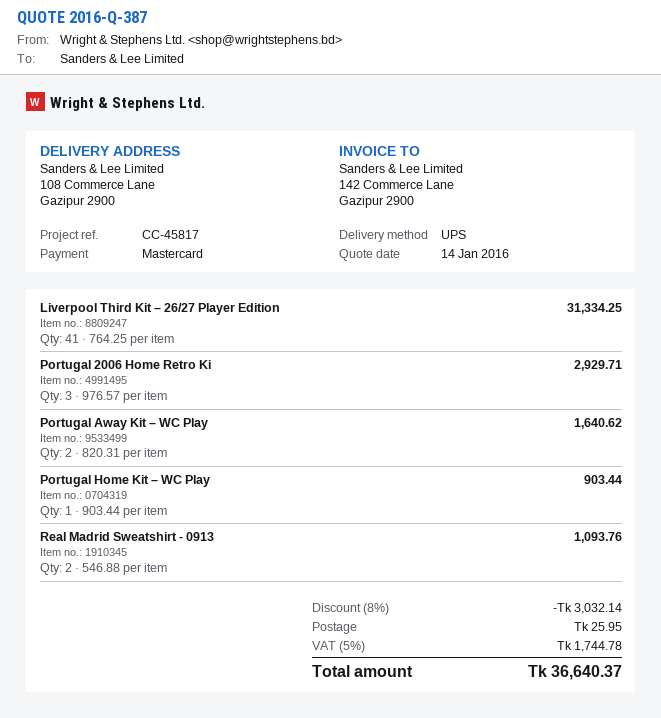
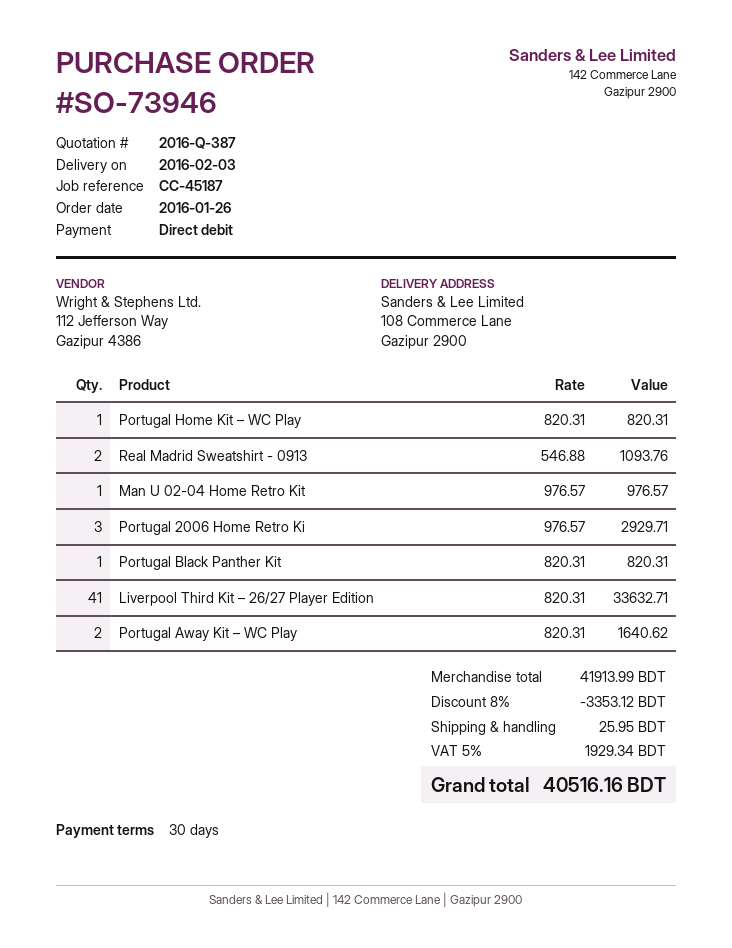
reference: CC-45817 -> CC-45187
payment method: Mastercard -> direct debit
Liverpool Third Kit – 26/27 Player Edition: 41 x 764.25 = 31334.25 -> 41 x 820.31 = 33632.71
Portugal Home Kit – WC Play: 1 x 903.44 = 903.44 -> 1 x 820.31 = 820.31
Man U 02-04 Home Retro Kit: none -> 1 x 976.57 = 976.57
Portugal Black Panther Kit: none -> 1 x 820.31 = 820.31
discount: 8% = 3032.14 -> 8% = 3353.12
tax: 5% = 1744.78 -> 5% = 1929.34
total: 36640.37 -> 40516.16

